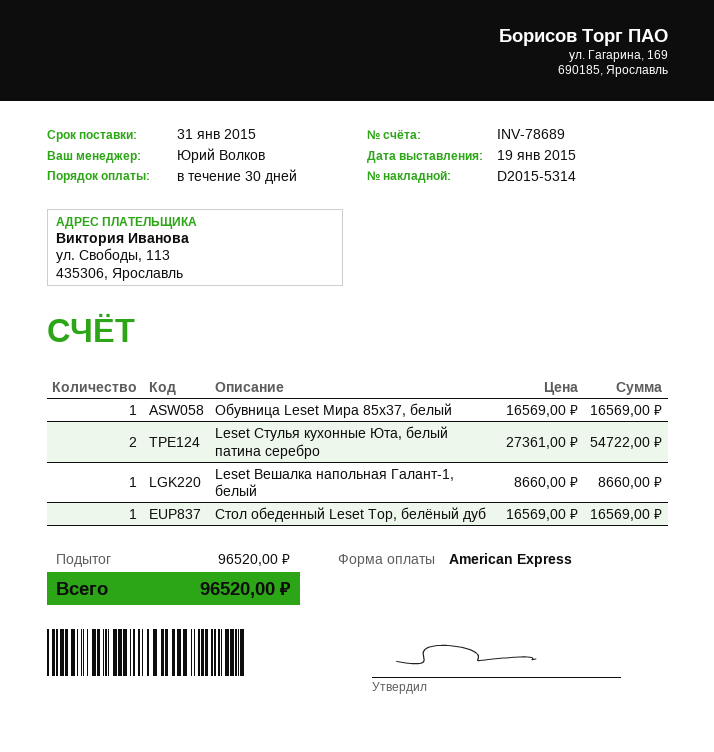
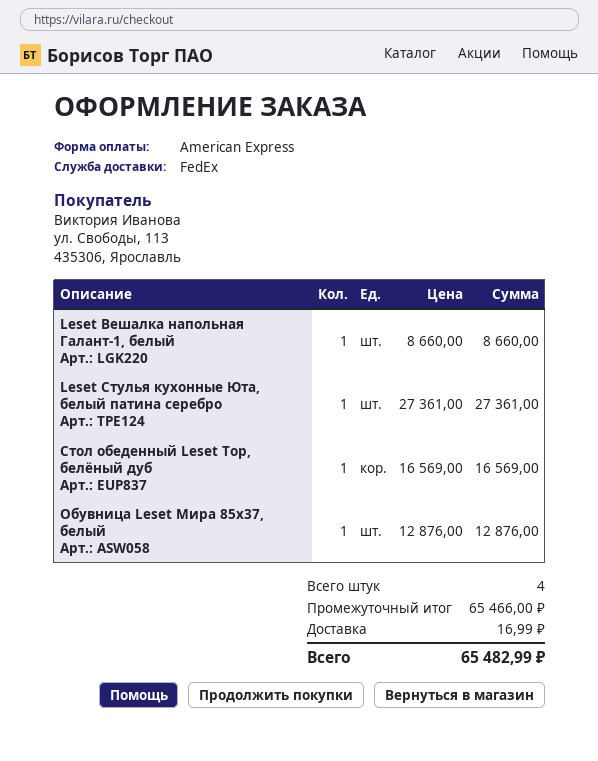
Обувница Leset Мира 85х37, белый: 1 x 16569.00 = 16569.00 -> 1 x 12876.00 = 12876.00
Leset Стулья кухонные Юта, белый патина серебро: 2 x 27361.00 = 54722.00 -> 1 x 27361.00 = 27361.00
subtotal: 96520.00 -> 65466.00
shipping: none -> 16.99
total: 96520.00 -> 65482.99

